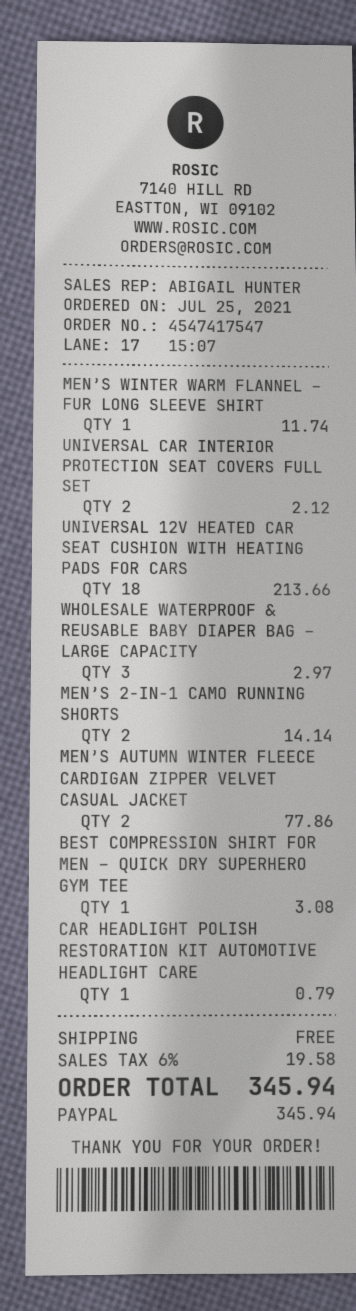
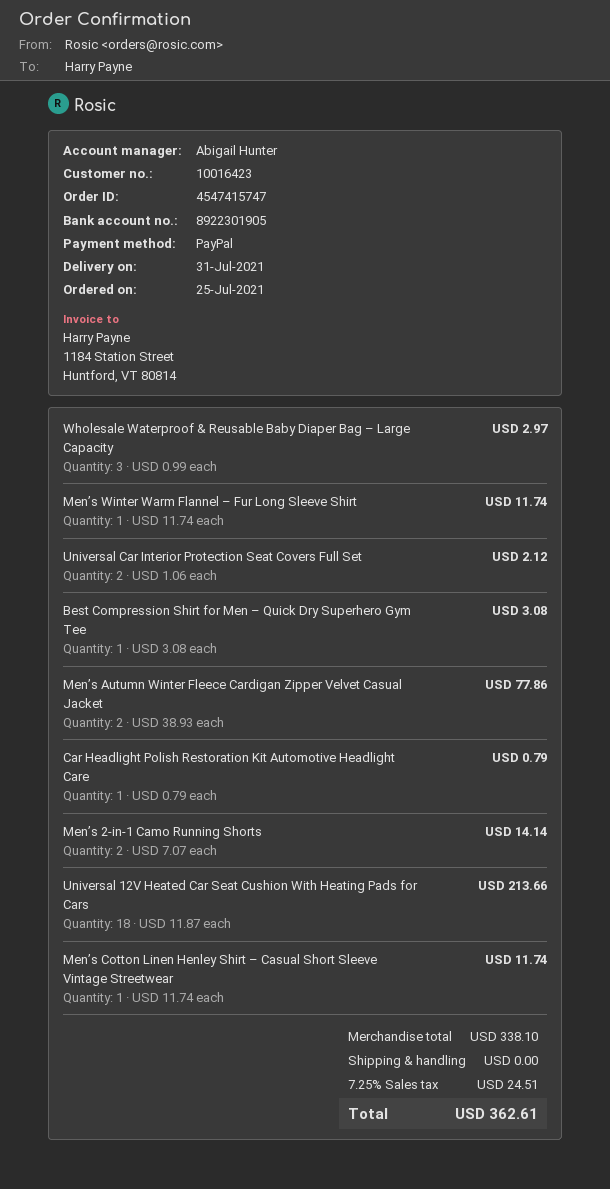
order number: 4547417547 -> 4547415747
Men’s Cotton Linen Henley Shirt – Casual Short Sleeve Vintage Streetwear: none -> 1 for 11.74
tax: 6% = 19.58 -> 7.25% = 24.51
total: 345.94 -> 362.61

